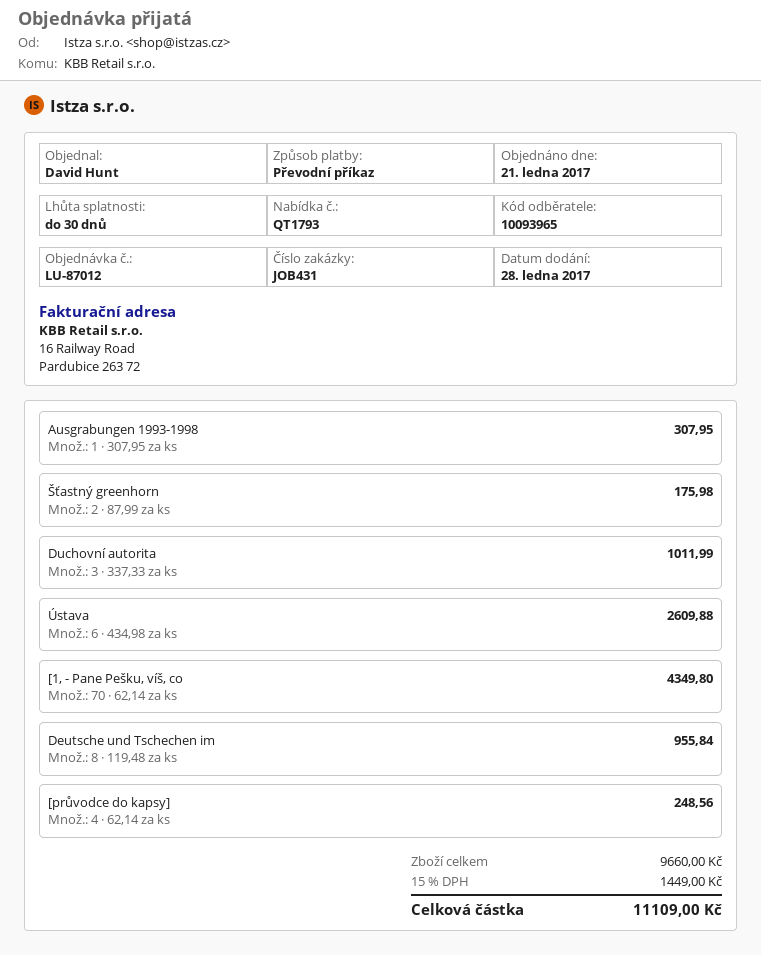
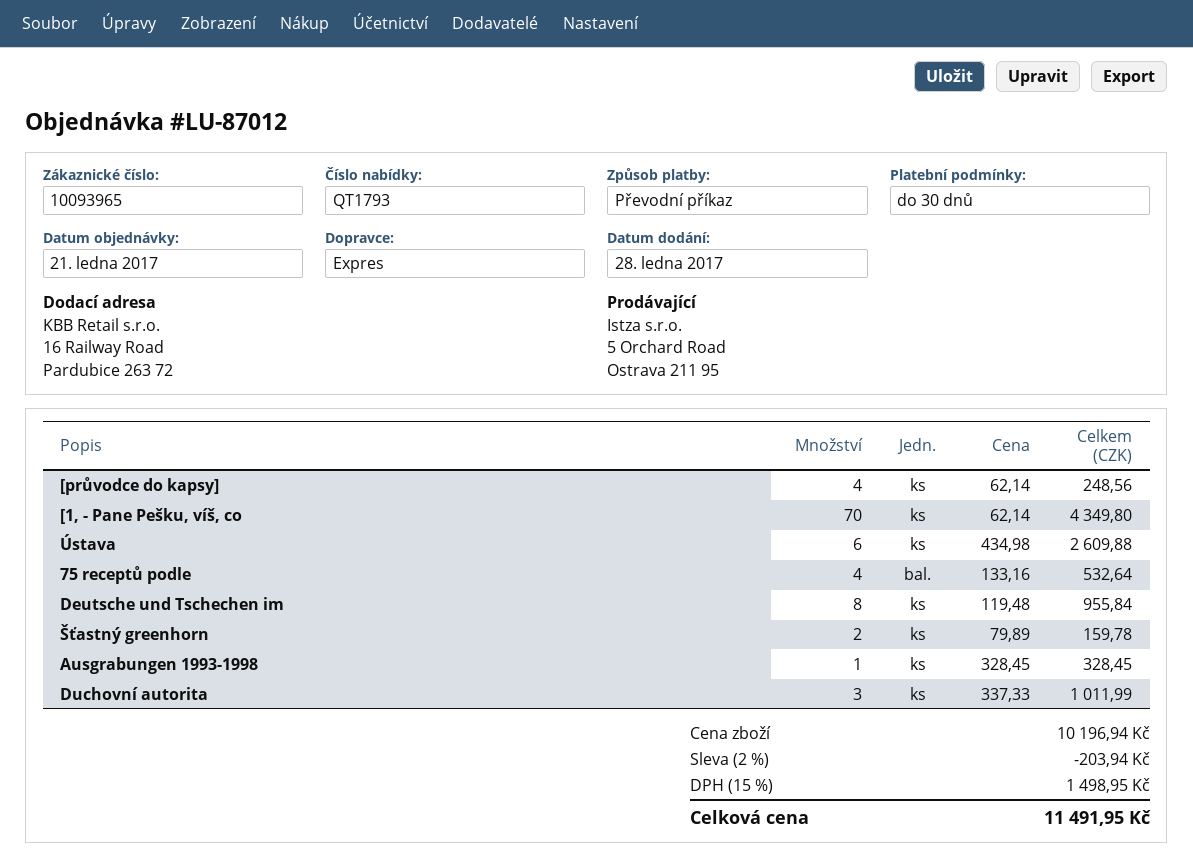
Ausgrabungen 1993-1998: 1 x 307.95 = 307.95 -> 1 x 328.45 = 328.45
Šťastný greenhorn: 2 x 87.99 = 175.98 -> 2 x 79.89 = 159.78
75 receptů podle: none -> 4 x 133.16 = 532.64
subtotal: 9660.00 -> 10196.94
discount: none -> 2% = 203.94
tax: 15% = 1449.00 -> 15% = 1498.95
total: 11109.00 -> 11491.95

